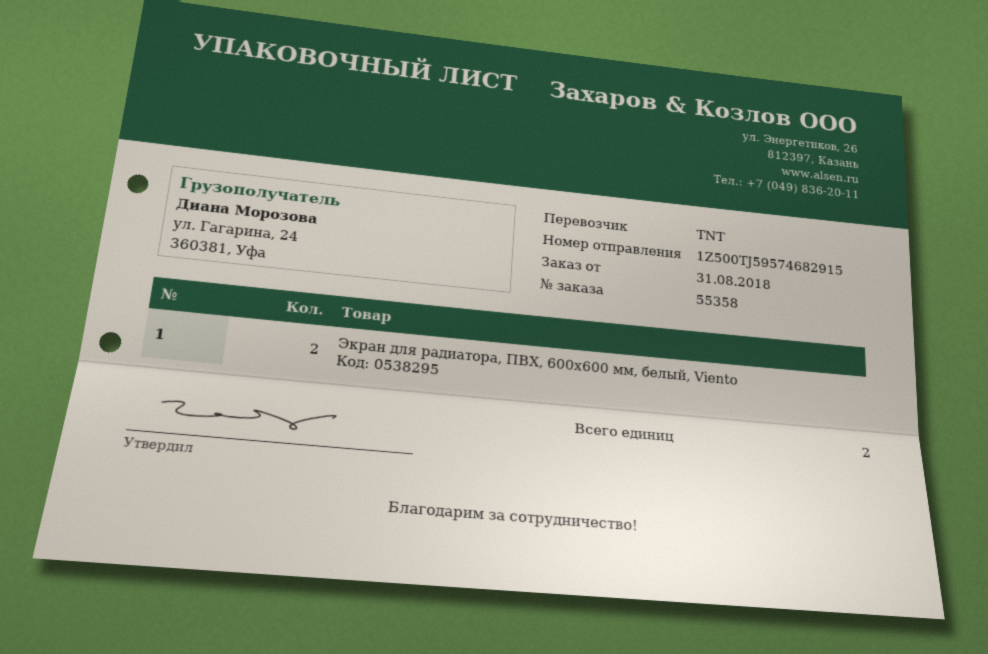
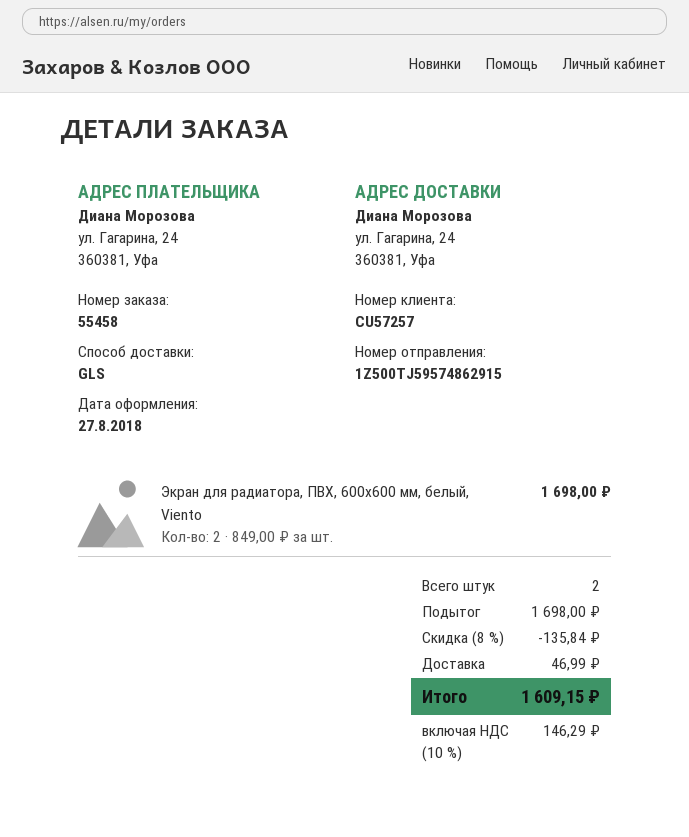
order number: 55358 -> 55458
order date: 2018-08-31 -> 2018-08-27
shipping method: TNT -> GLS
tracking number: 1Z500TJ59574682915 -> 1Z500TJ59574862915

